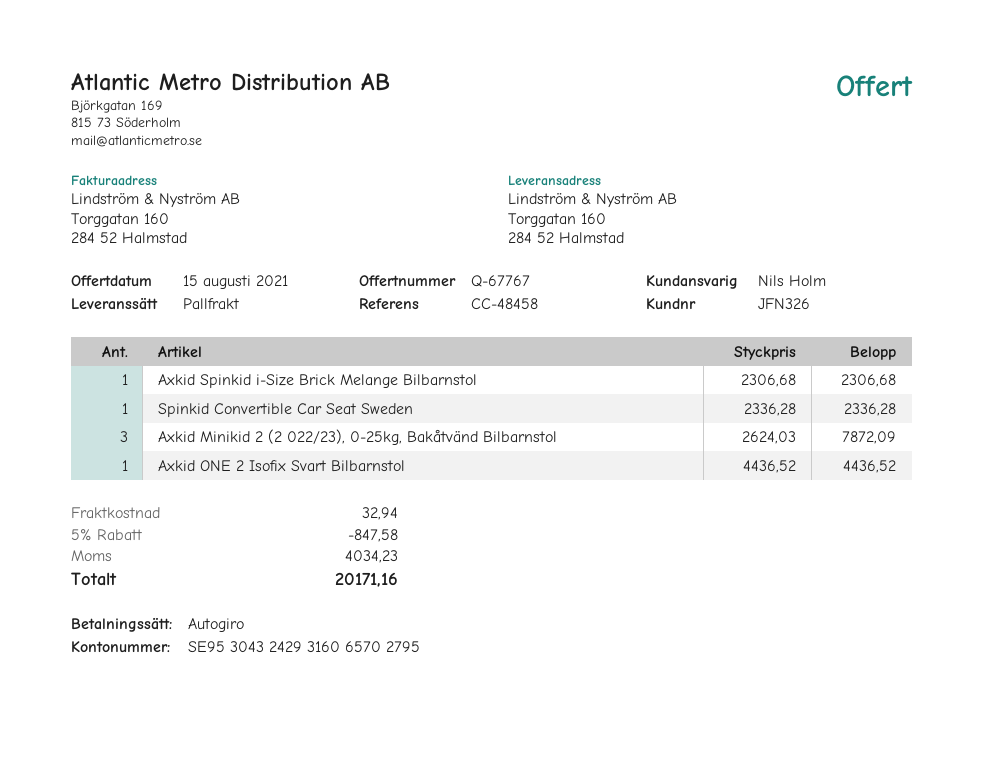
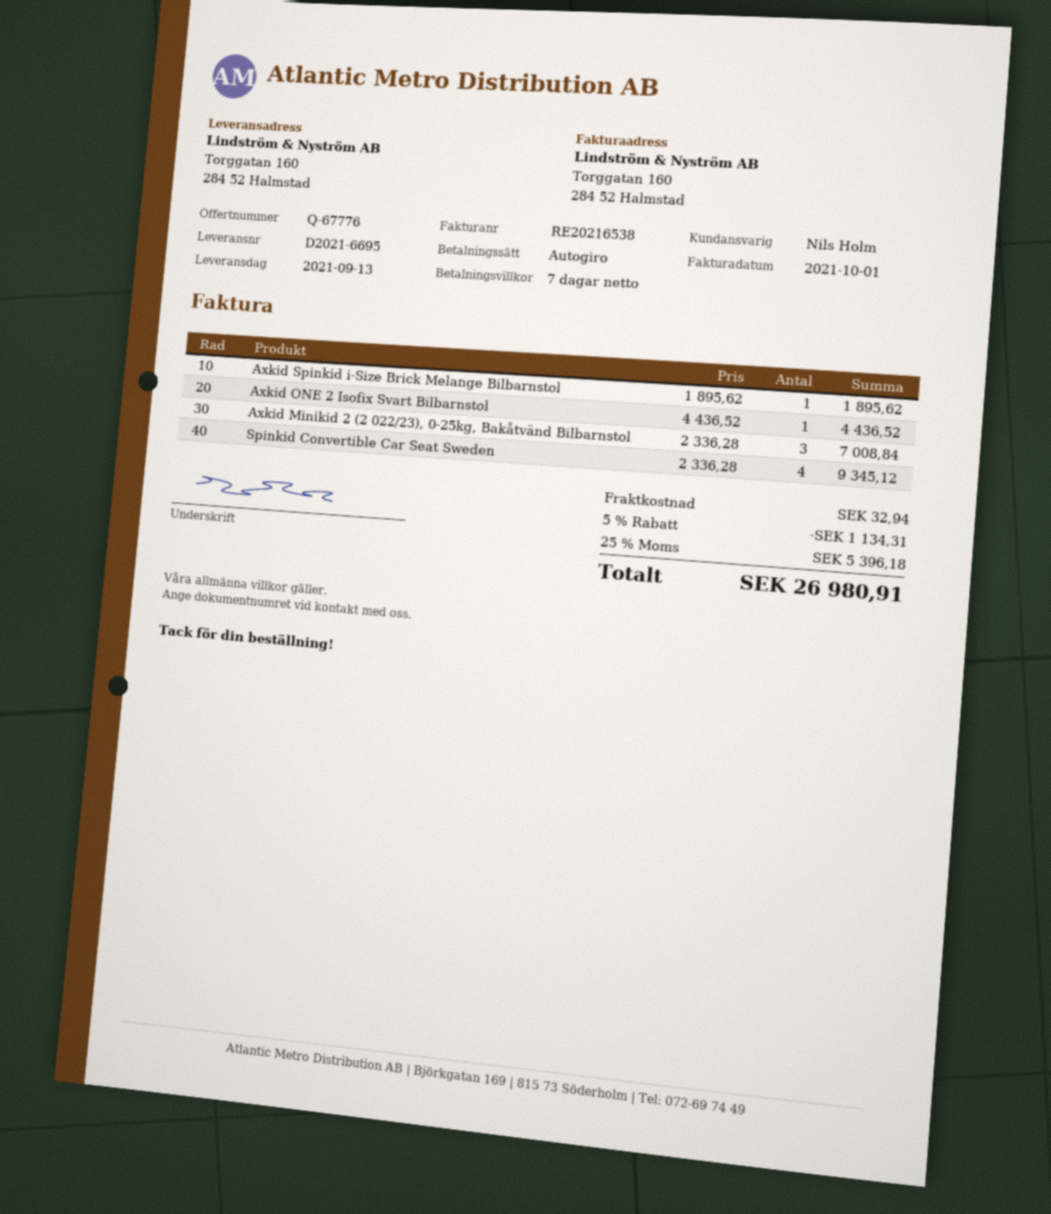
quote number: Q-67767 -> Q-67776
Axkid Spinkid i-Size Brick Melange Bilbarnstol: 1 x 2306.68 = 2306.68 -> 1 x 1895.62 = 1895.62
Spinkid Convertible Car Seat Sweden: 1 x 2336.28 = 2336.28 -> 4 x 2336.28 = 9345.12
Axkid Minikid 2 (2 022/23), 0-25kg, Bakåtvänd Bilbarnstol: 3 x 2624.03 = 7872.09 -> 3 x 2336.28 = 7008.84
discount: 5% = 847.58 -> 5% = 1134.31
tax: 4034.23 -> 5396.18
total: 20171.16 -> 26980.91

